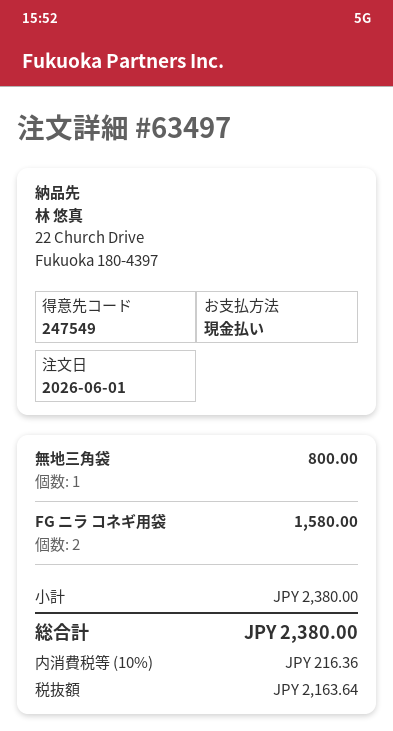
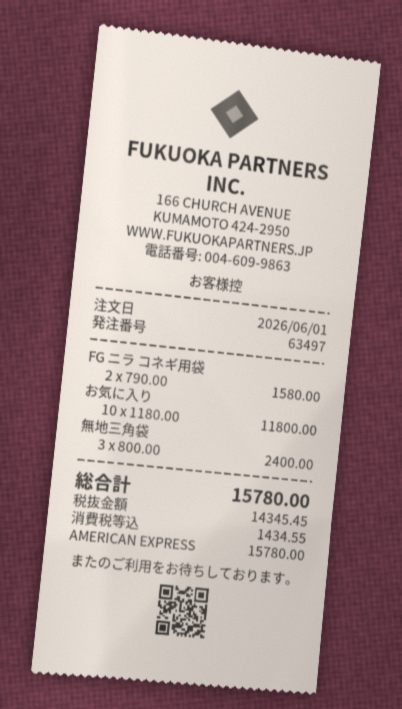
payment method: cash -> American Express
無地三角袋: 1 for 800.00 -> 3 for 2400.00
お気に入り: none -> 10 for 11800.00
net: 2163.64 -> 14345.45
tax: 216.36 -> 1434.55
total: 2380.00 -> 15780.00

